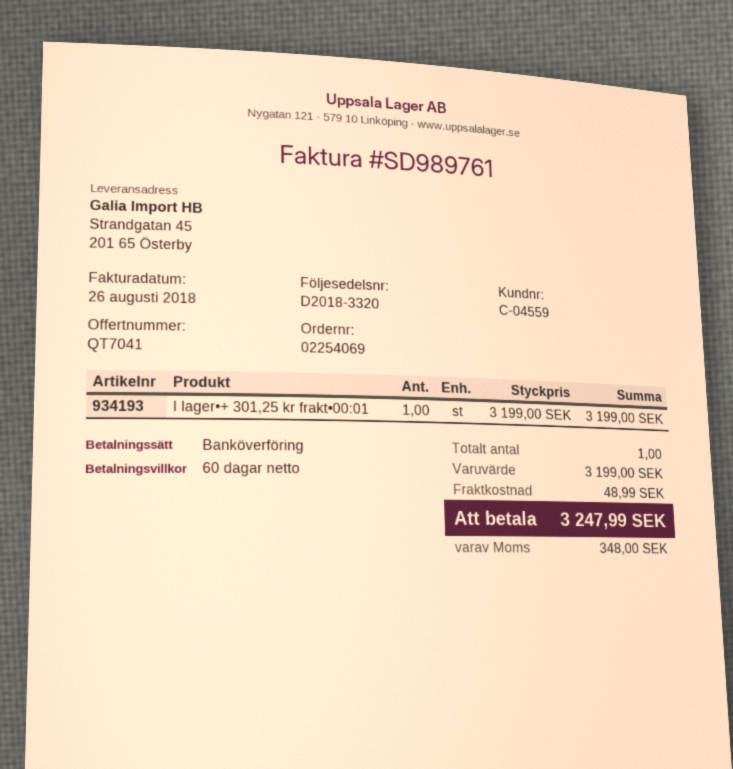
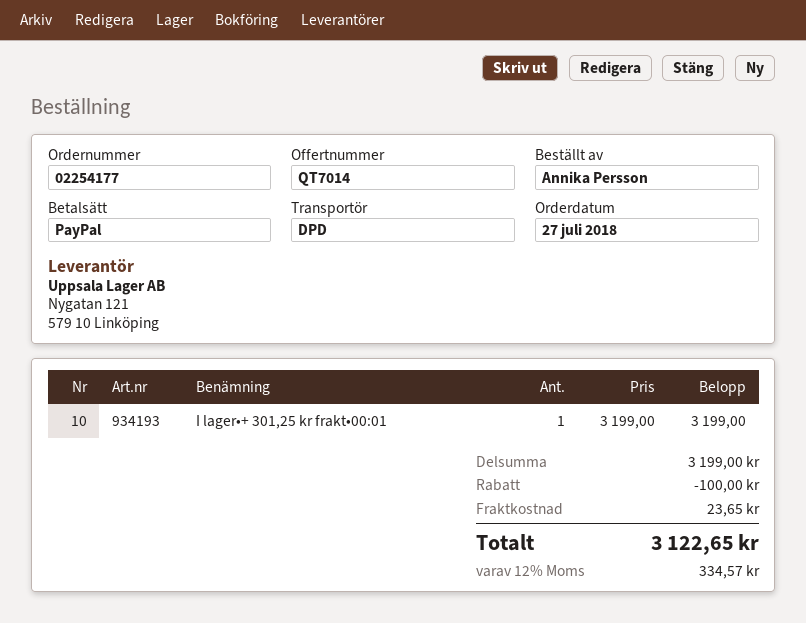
quote number: QT7041 -> QT7014
order number: 02254069 -> 02254177
payment method: bank transfer -> PayPal
discount: none -> 100.00
shipping: 48.99 -> 23.65
tax: 348.00 -> 334.57
total: 3247.99 -> 3122.65

